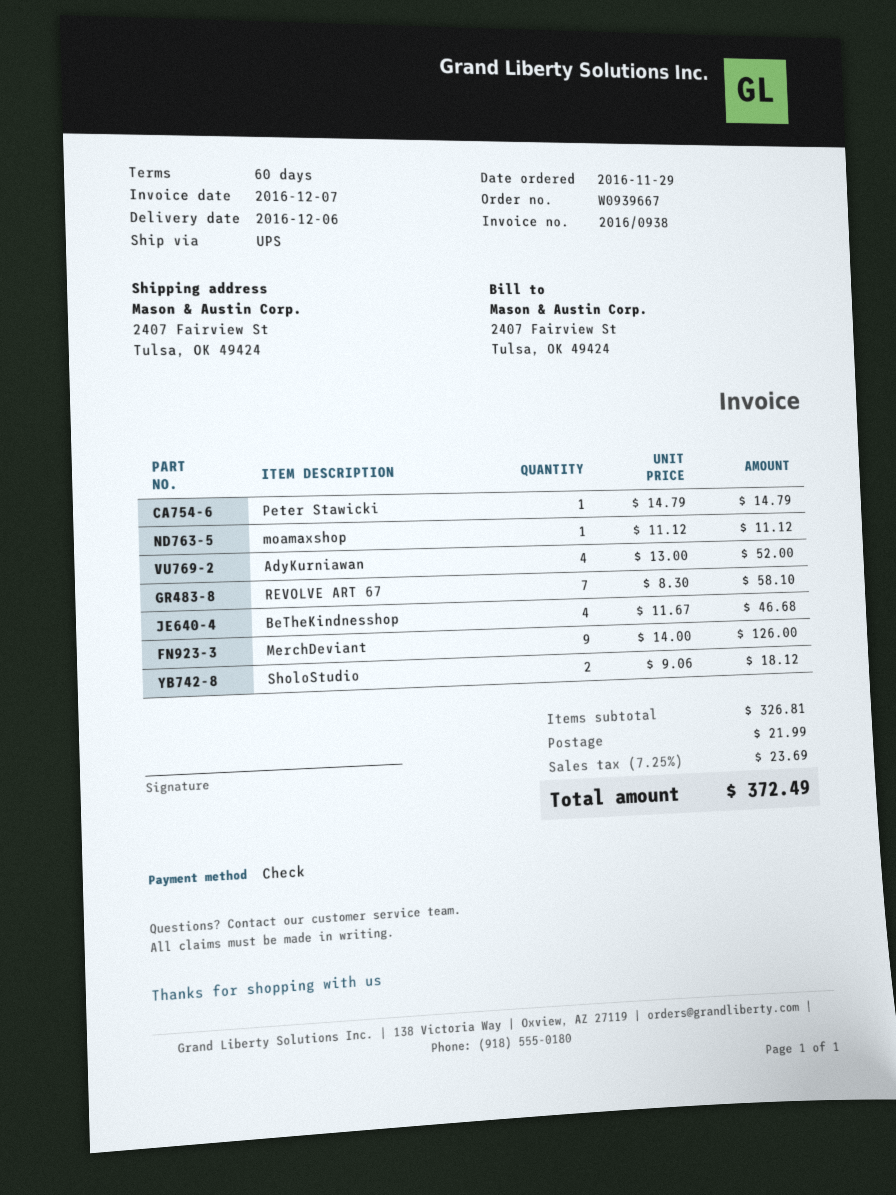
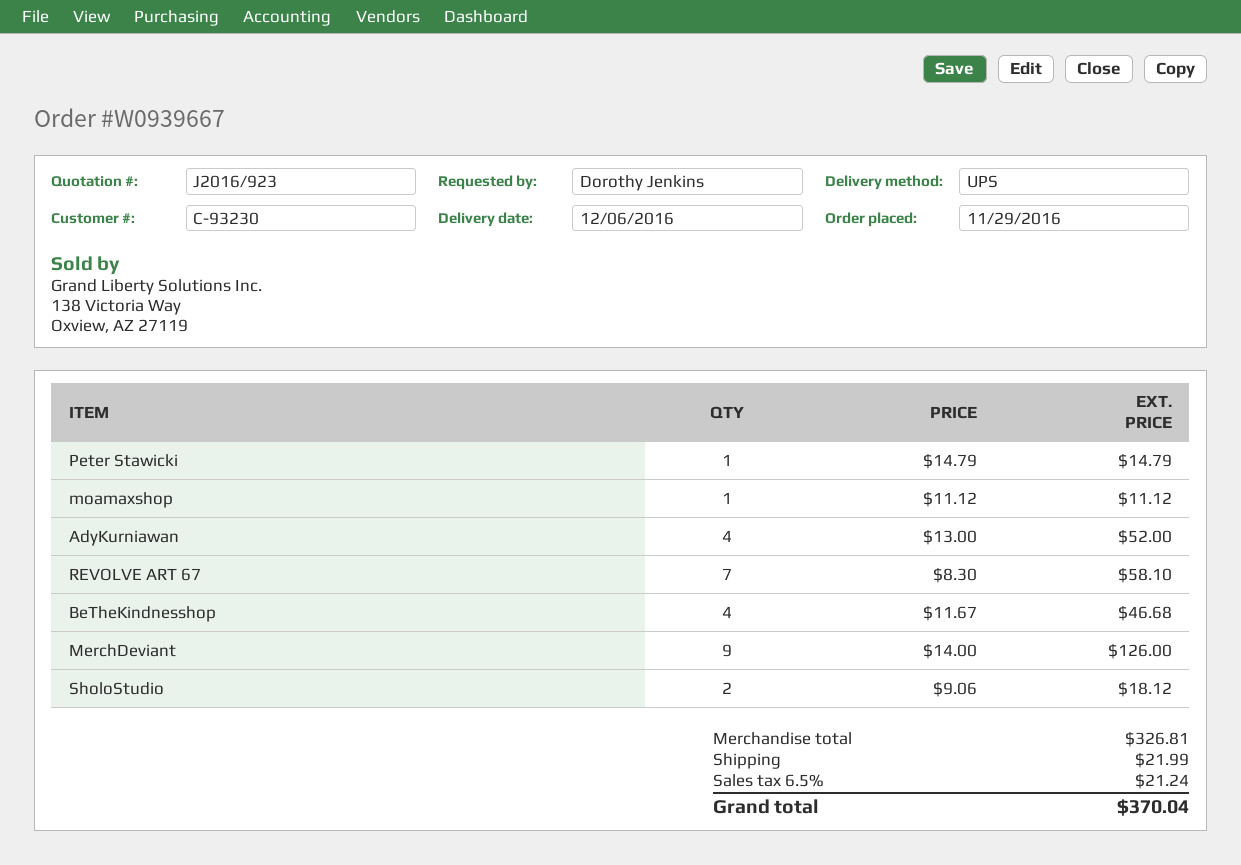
tax: 7.25% = 23.69 -> 6.5% = 21.24
total: 372.49 -> 370.04

